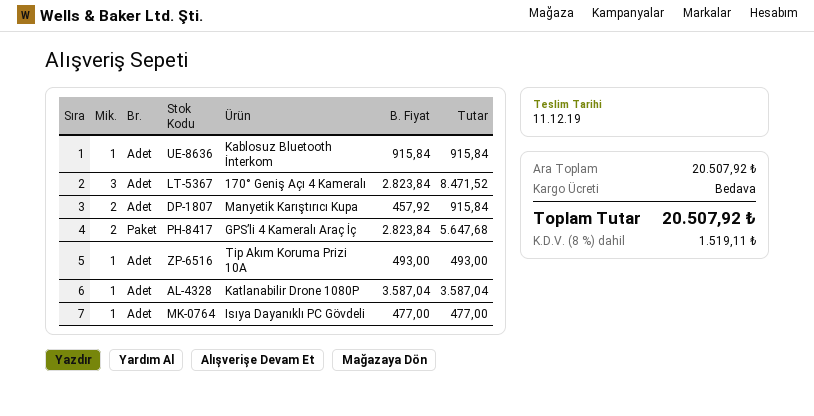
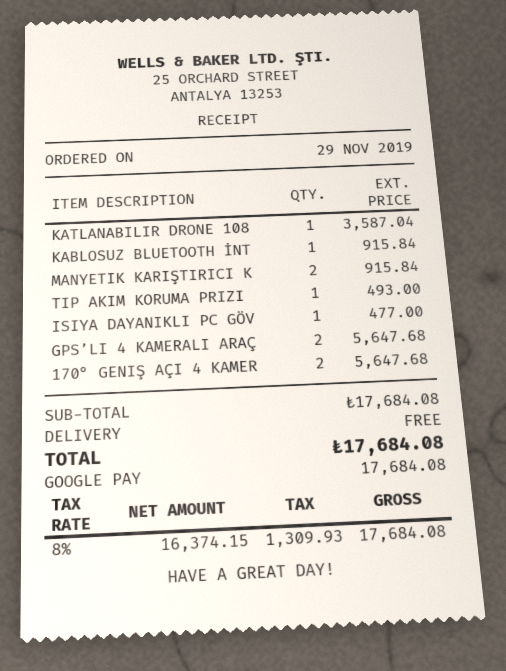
170° Geniş Açı 4 Kameralı: 3 for 8471.52 -> 2 for 5647.68
subtotal: 20507.92 -> 17684.08
tax: 8% = 1519.11 -> 8% = 1309.93
total: 20507.92 -> 17684.08

